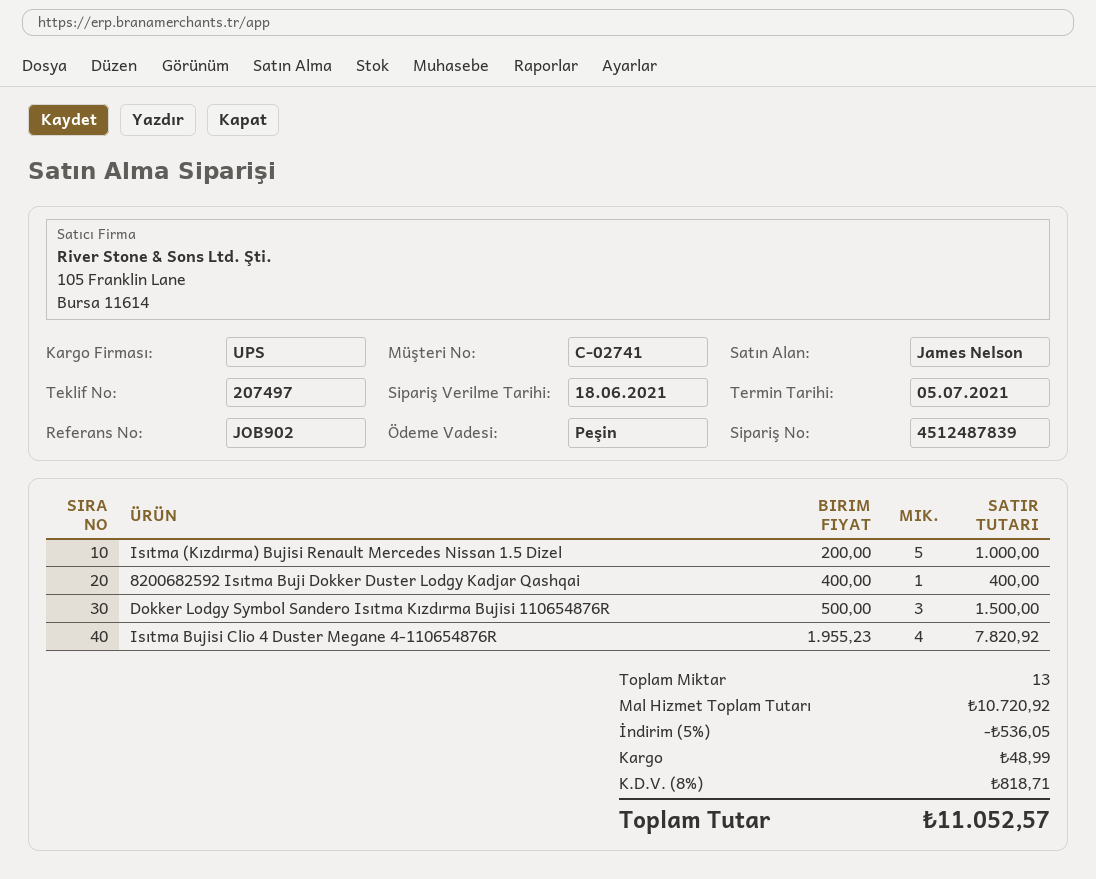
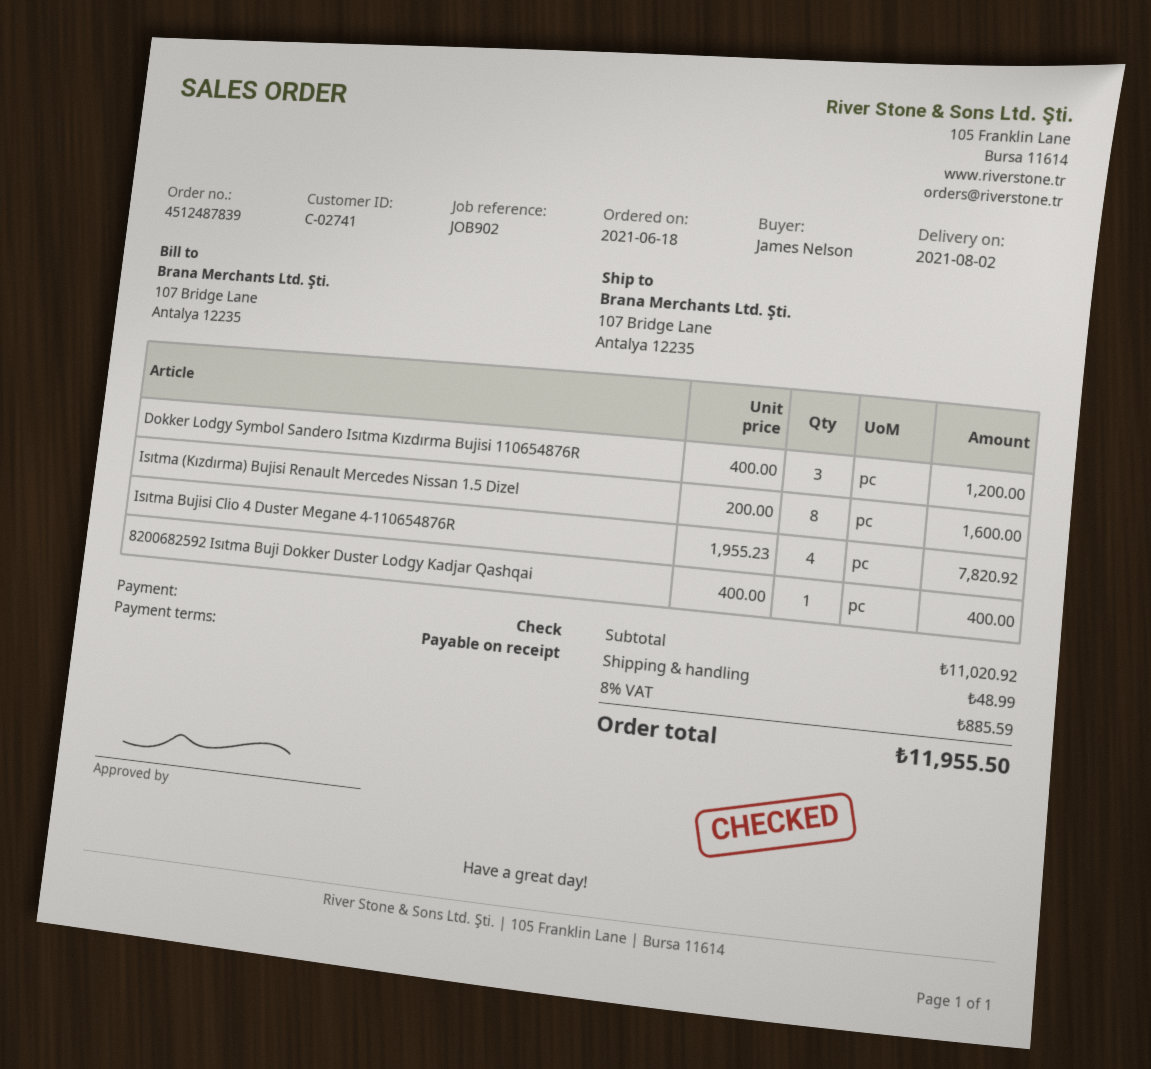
delivery date: 2021-07-05 -> 2021-08-02
Isıtma (Kızdırma) Bujisi Renault Mercedes Nissan 1.5 Dizel: 5 x 200.00 = 1000.00 -> 8 x 200.00 = 1600.00
Dokker Lodgy Symbol Sandero Isıtma Kızdırma Bujisi 110654876R: 3 x 500.00 = 1500.00 -> 3 x 400.00 = 1200.00
subtotal: 10720.92 -> 11020.92
discount: 5% = 536.05 -> none
tax: 8% = 818.71 -> 8% = 885.59
total: 11052.57 -> 11955.50

